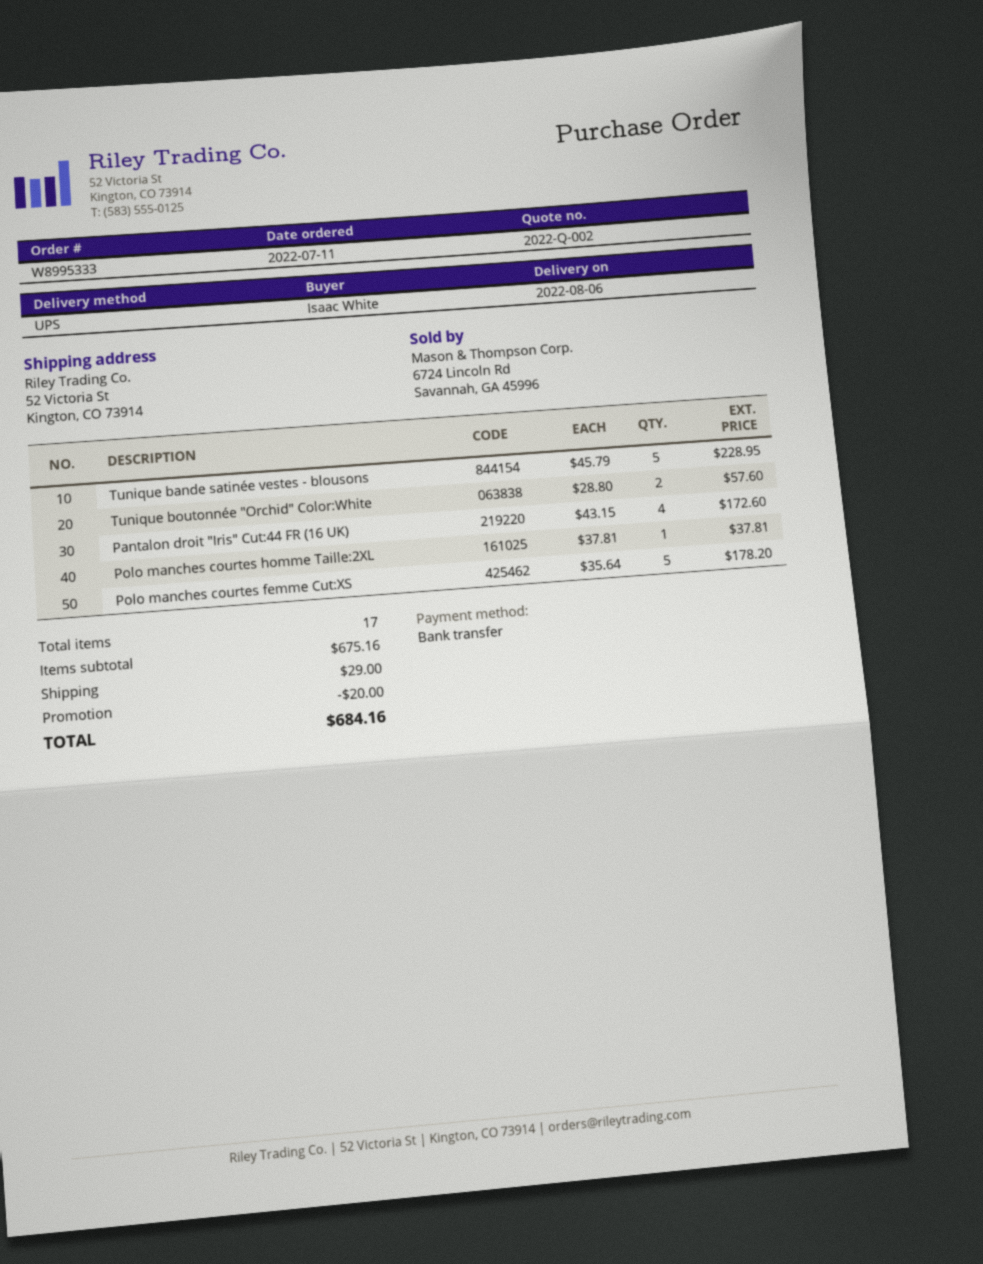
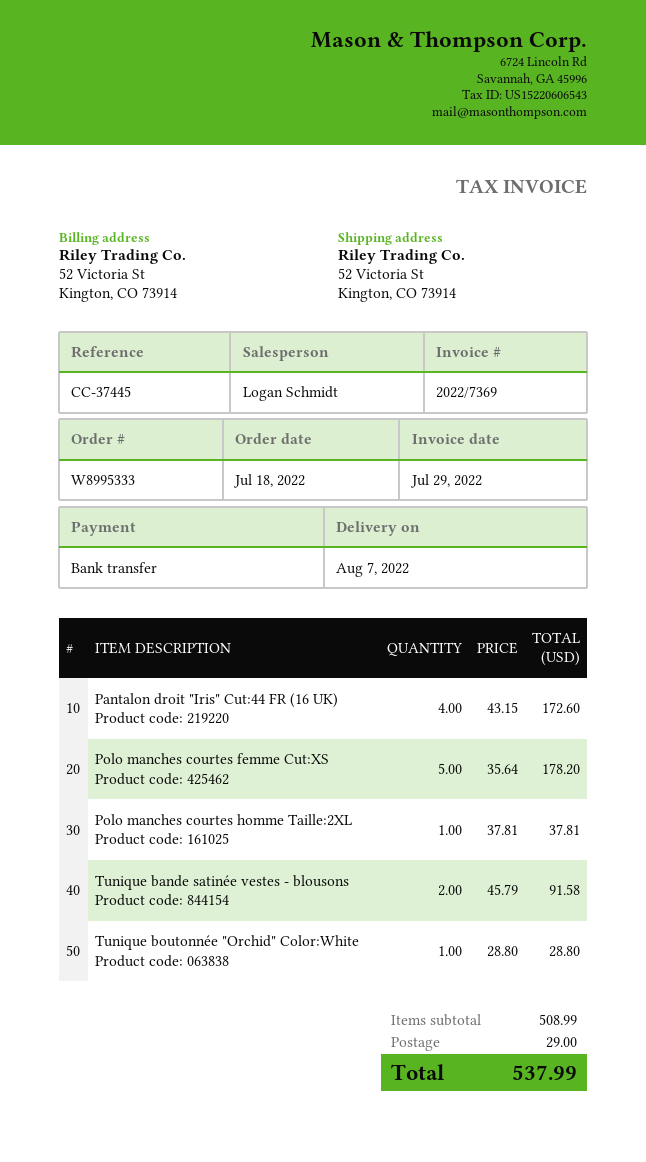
order date: 2022-07-11 -> 2022-07-18
delivery date: 2022-08-06 -> 2022-08-07
Tunique bande satinée vestes - blousons: 5 x 45.79 = 228.95 -> 2 x 45.79 = 91.58
Tunique boutonnée "Orchid" Color:White: 2 x 28.80 = 57.60 -> 1 x 28.80 = 28.80
subtotal: 675.16 -> 508.99
discount: 20.00 -> none
total: 684.16 -> 537.99

